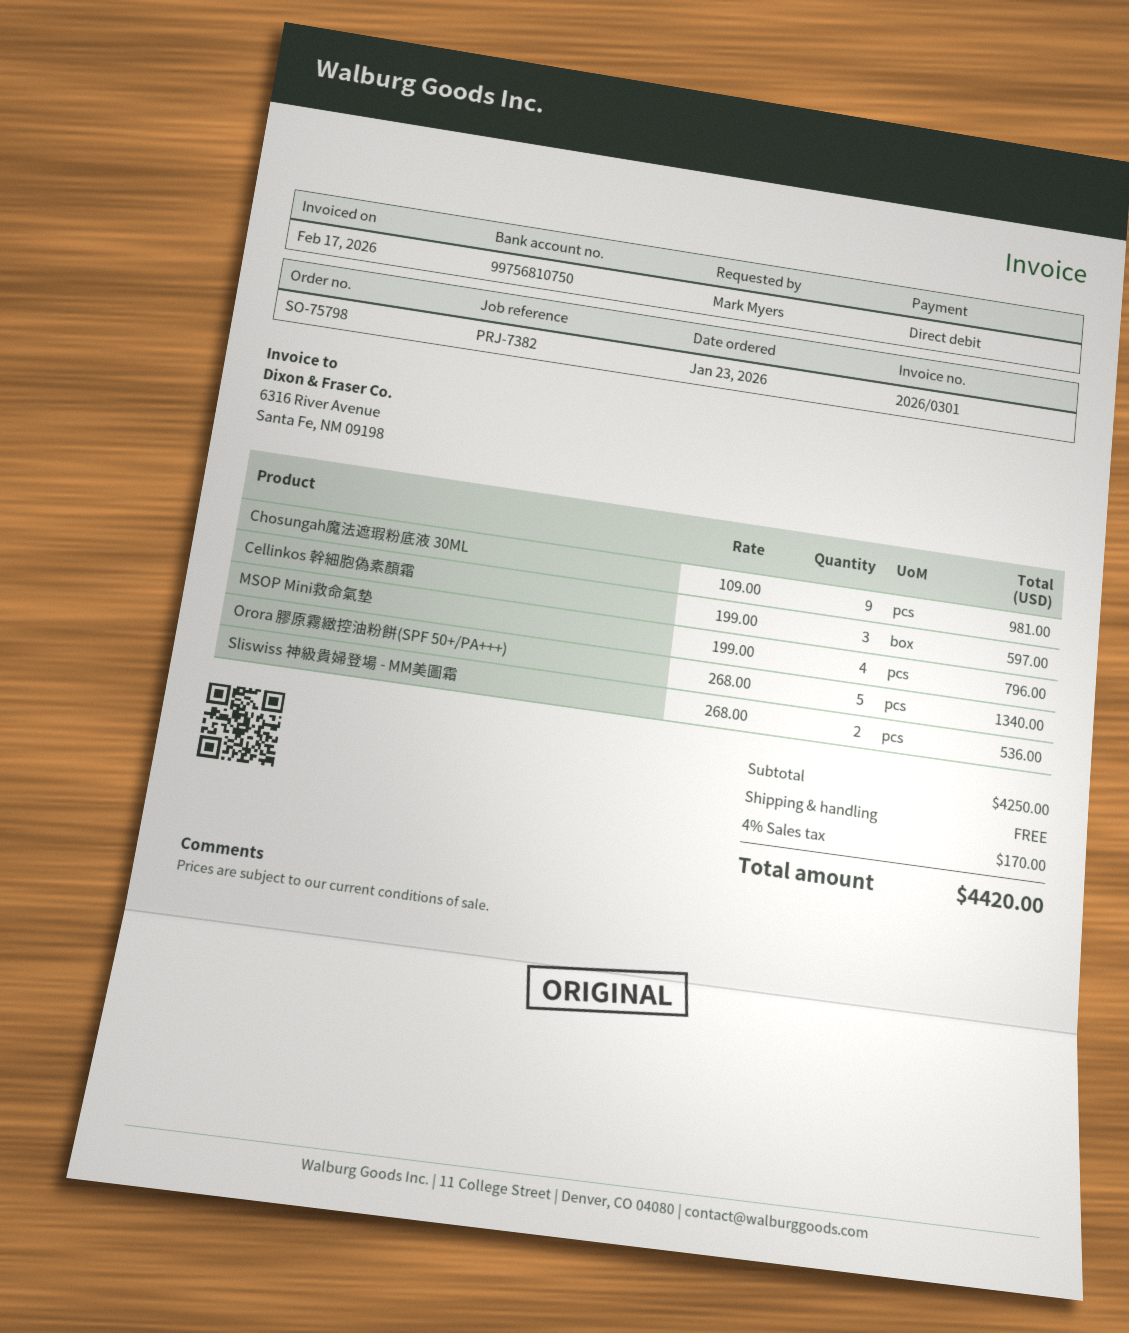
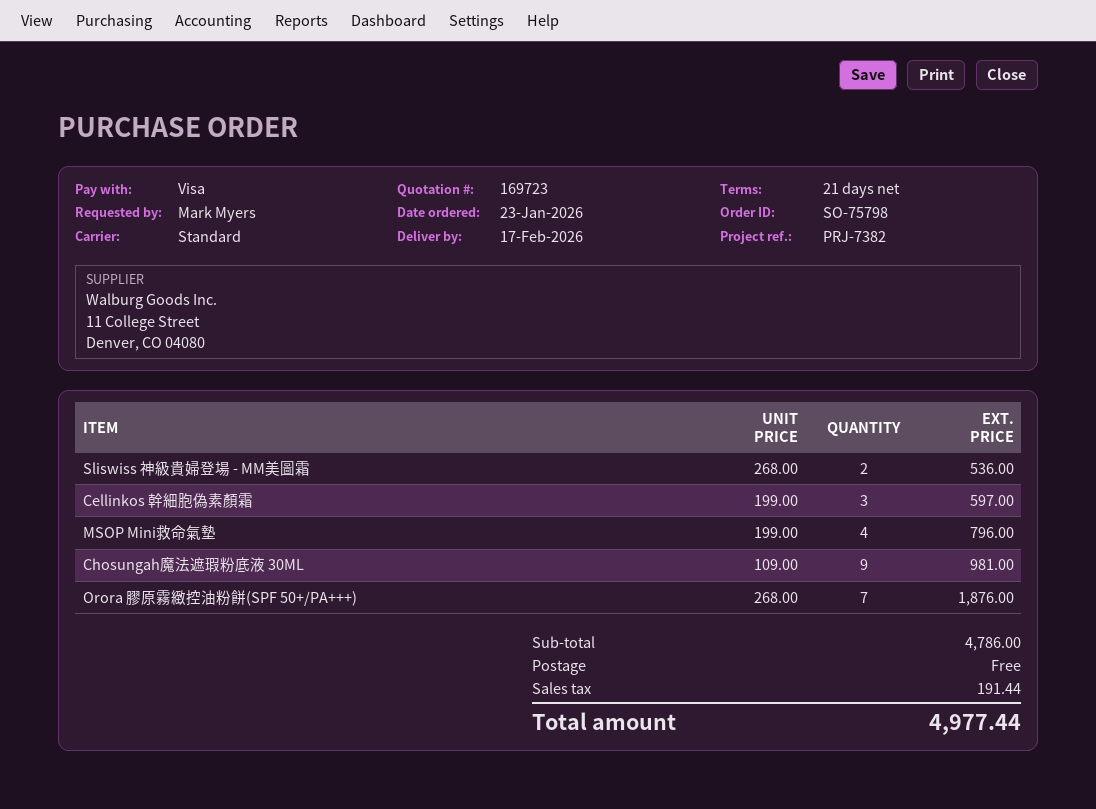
payment method: direct debit -> Visa
Orora 膠原霧緻控油粉餅(SPF 50+/PA+++): 5 x 268.00 = 1340.00 -> 7 x 268.00 = 1876.00
subtotal: 4250.00 -> 4786.00
tax: 170.00 -> 191.44
total: 4420.00 -> 4977.44

